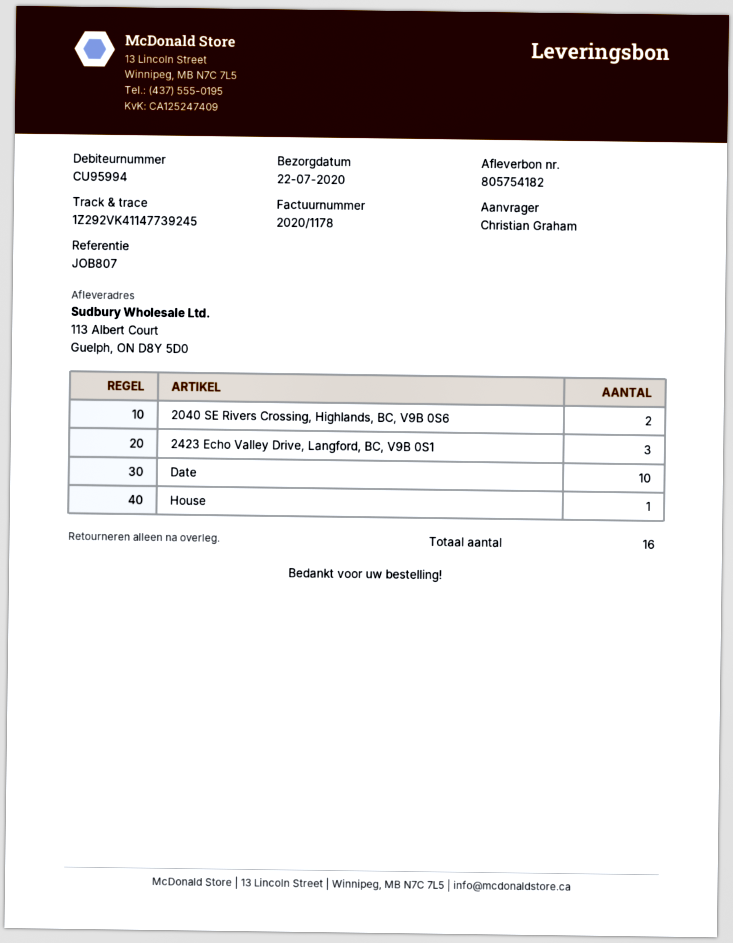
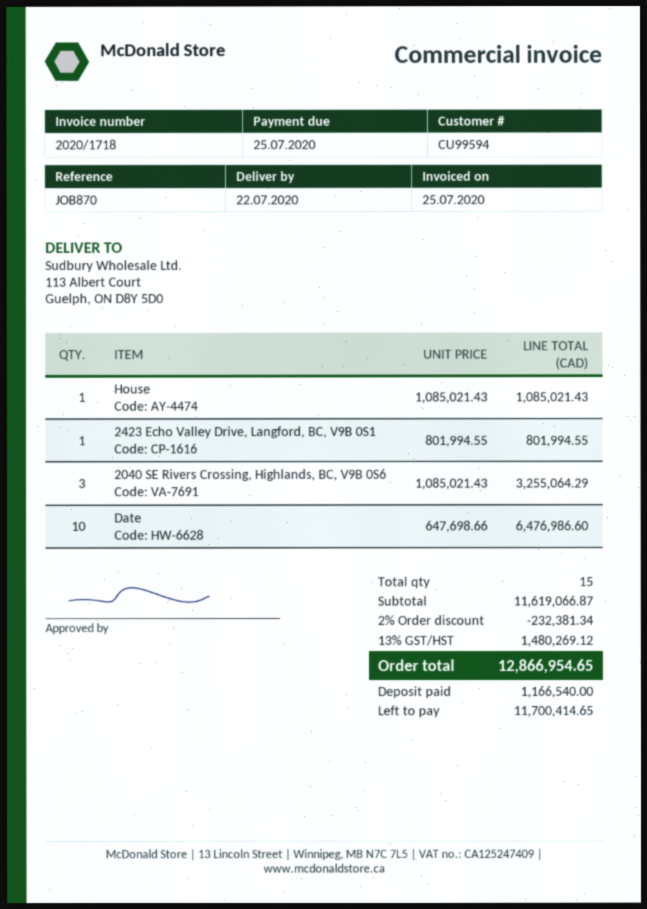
invoice number: 2020/1178 -> 2020/1718
customer number: CU95994 -> CU99594
reference: JOB807 -> JOB870
2040 SE Rivers Crossing, Highlands, BC, V9B 0S6: 2 -> 3
2423 Echo Valley Drive, Langford, BC, V9B 0S1: 3 -> 1
total quantity: 16 -> 15

